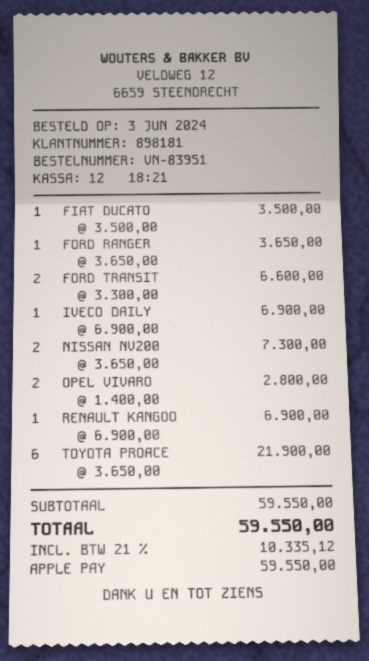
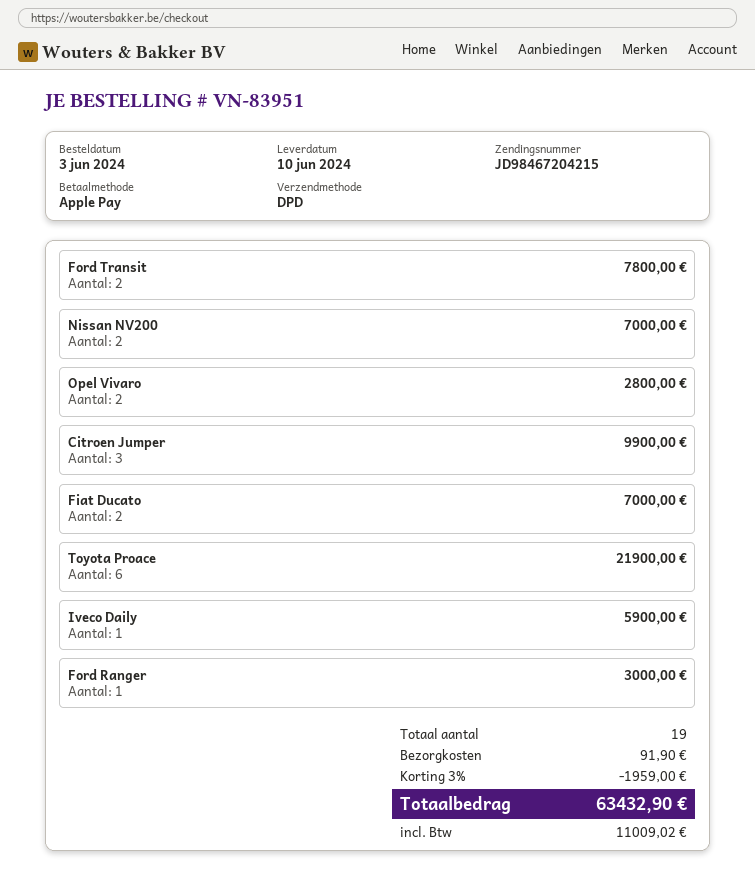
FIAT DUCATO: 1 for 3500.00 -> 2 for 7000.00
FORD RANGER: 1 for 3650.00 -> 1 for 3000.00
FORD TRANSIT: 2 for 6600.00 -> 2 for 7800.00
IVECO DAILY: 1 for 6900.00 -> 1 for 5900.00
NISSAN NV200: 2 for 7300.00 -> 2 for 7000.00
RENAULT KANGOO: 1 for 6900.00 -> none
Citroen Jumper: none -> 3 for 9900.00
discount: none -> 3% = 1959.00
shipping: none -> 91.90
tax: 10335.12 -> 11009.02
total: 59550.00 -> 63432.90

